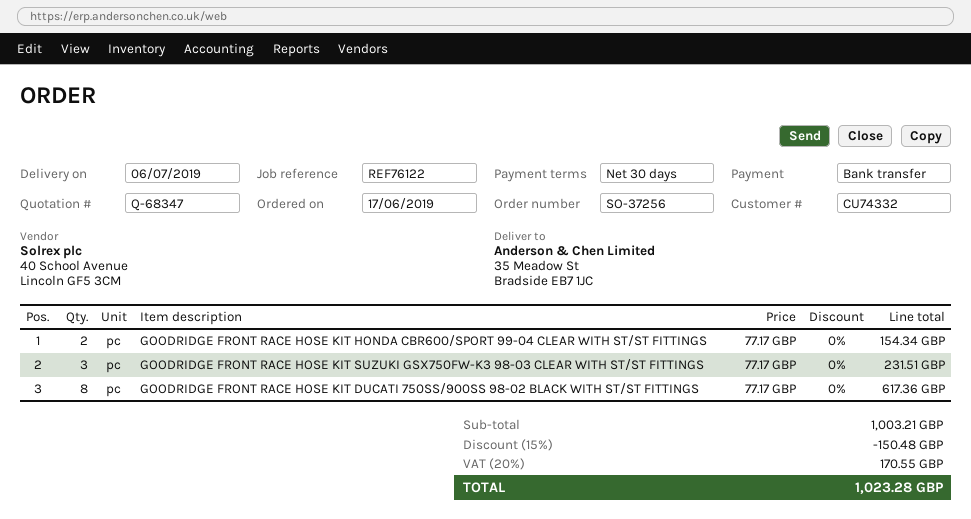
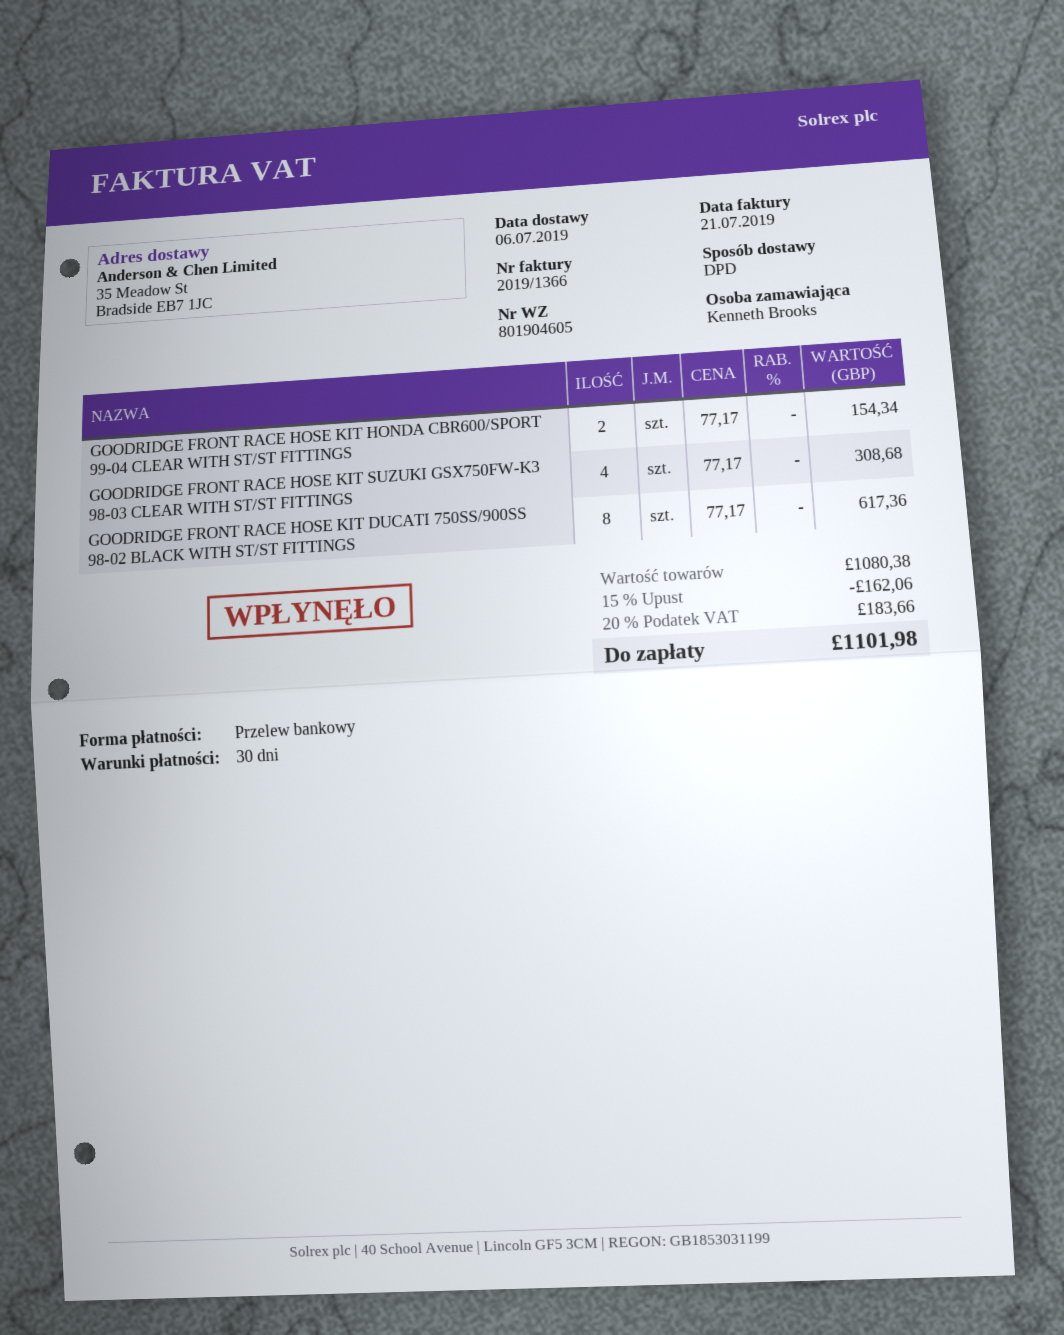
GOODRIDGE FRONT RACE HOSE KIT SUZUKI GSX750FW-K3 98-03 CLEAR WITH ST/ST FITTINGS: 3 x 77.17 = 231.51 -> 4 x 77.17 = 308.68
subtotal: 1003.21 -> 1080.38
discount: 15% = 150.48 -> 15% = 162.06
tax: 20% = 170.55 -> 20% = 183.66
total: 1023.28 -> 1101.98

